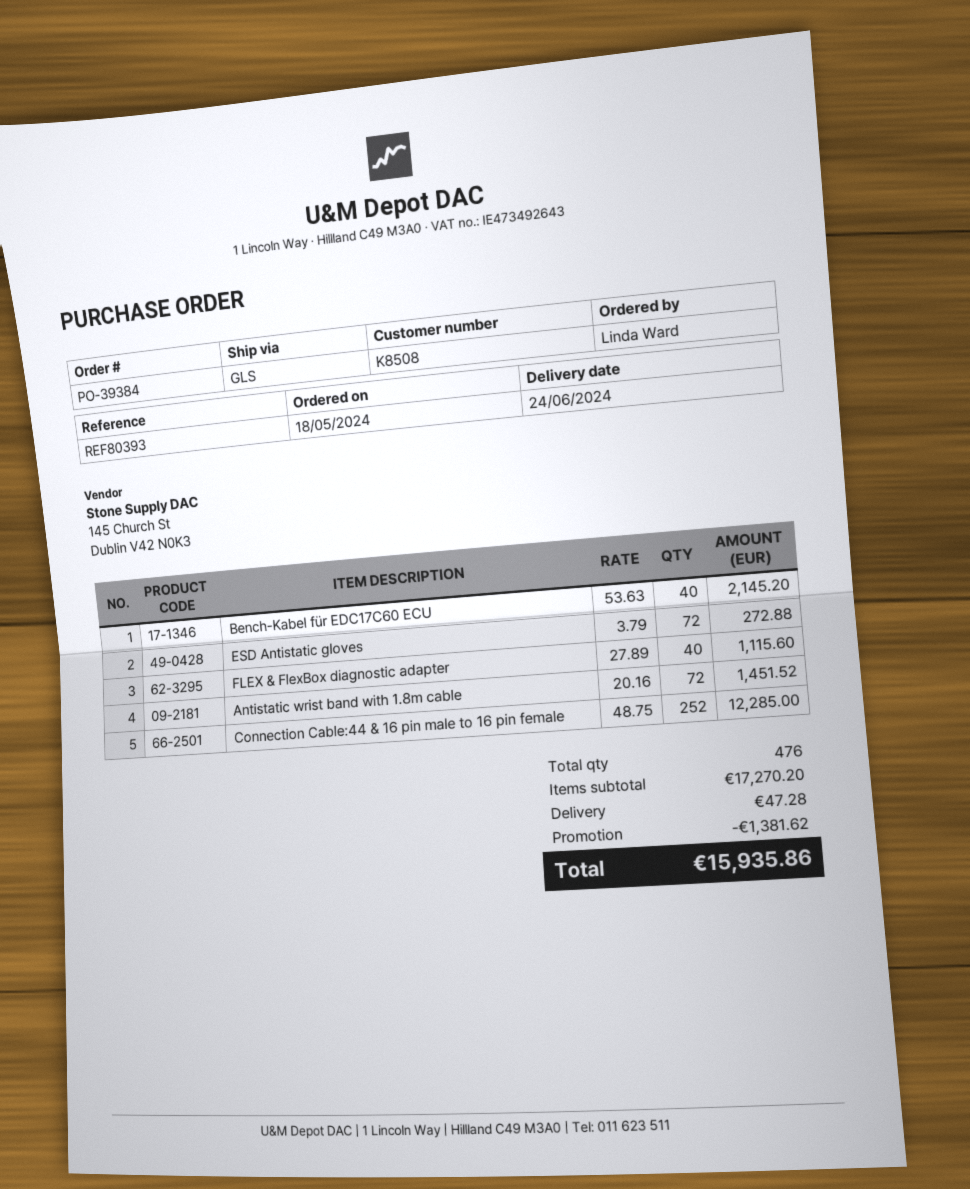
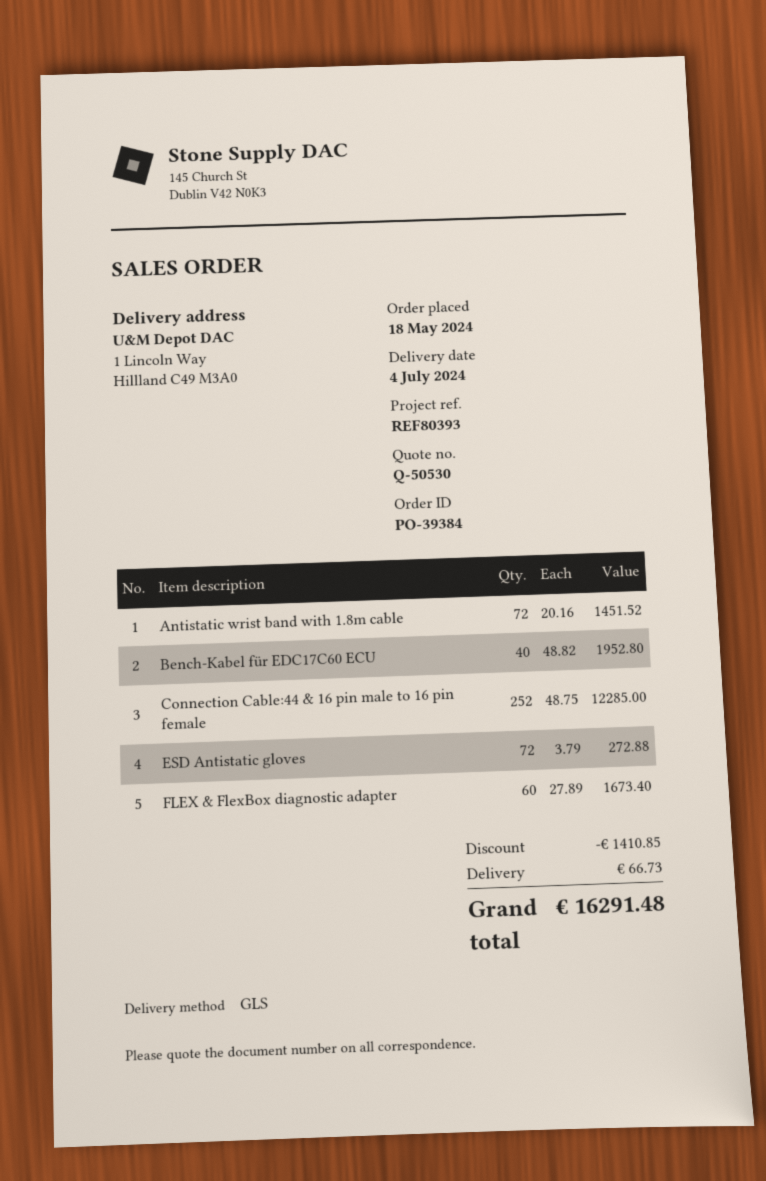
delivery date: 2024-06-24 -> 2024-07-04
Bench-Kabel für EDC17C60 ECU: 40 x 53.63 = 2145.20 -> 40 x 48.82 = 1952.80
FLEX & FlexBox diagnostic adapter: 40 x 27.89 = 1115.60 -> 60 x 27.89 = 1673.40
discount: 1381.62 -> 1410.85
shipping: 47.28 -> 66.73
total: 15935.86 -> 16291.48

